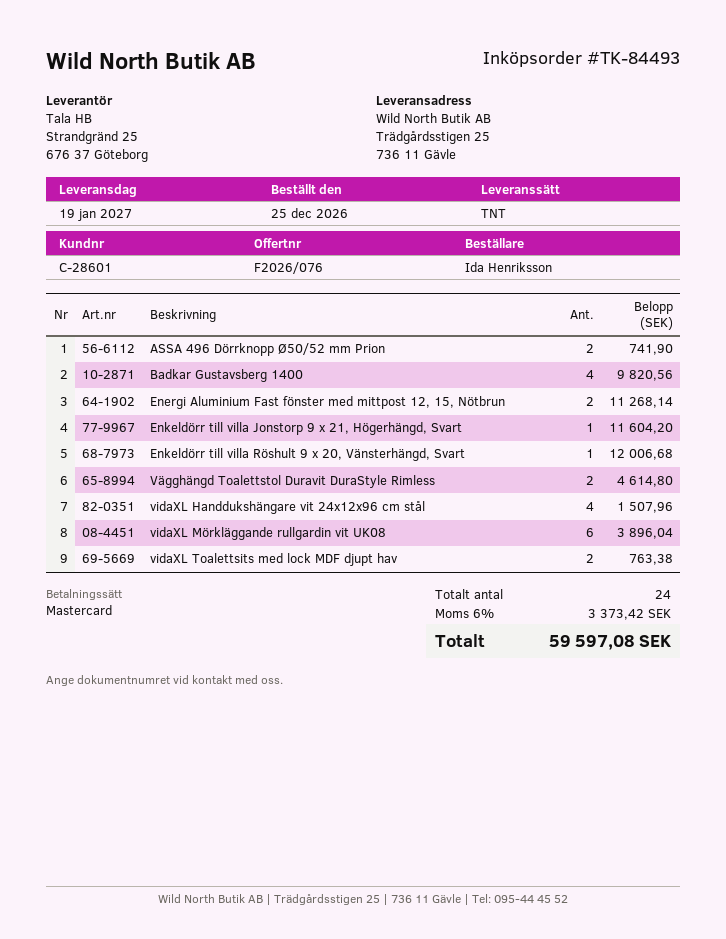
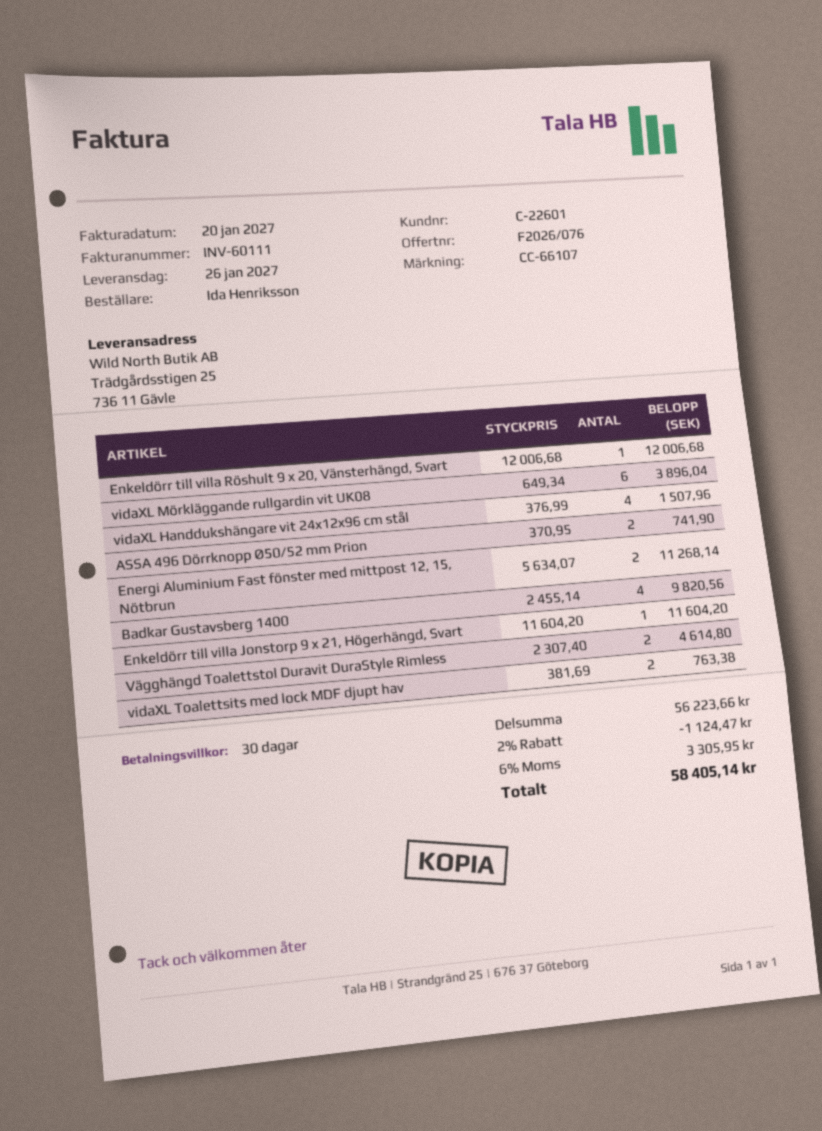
delivery date: 2027-01-19 -> 2027-01-26
customer number: C-28601 -> C-22601
discount: none -> 2% = 1124.47
tax: 6% = 3373.42 -> 6% = 3305.95
total: 59597.08 -> 58405.14

